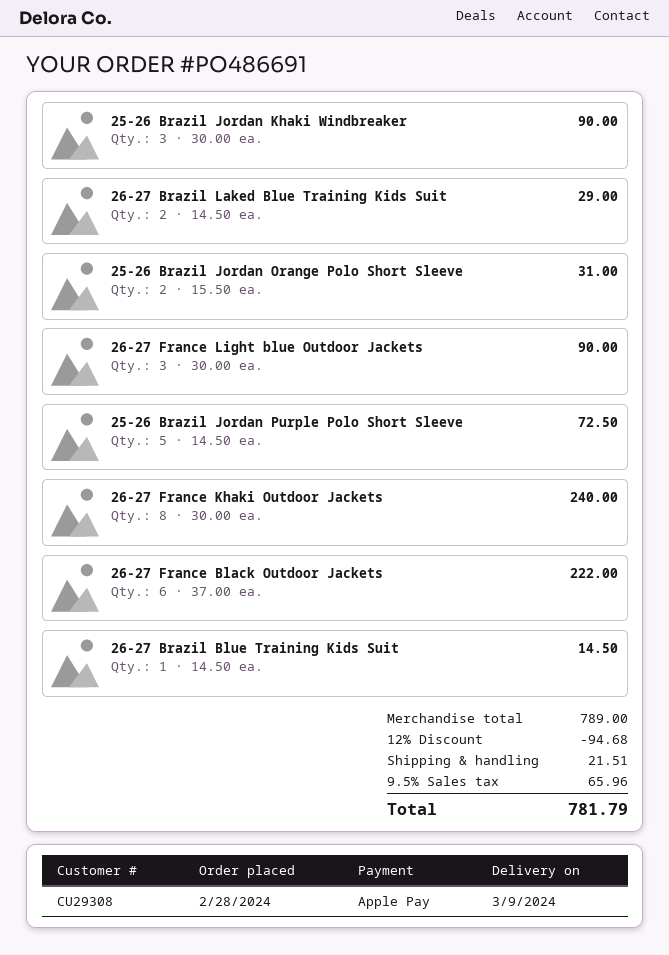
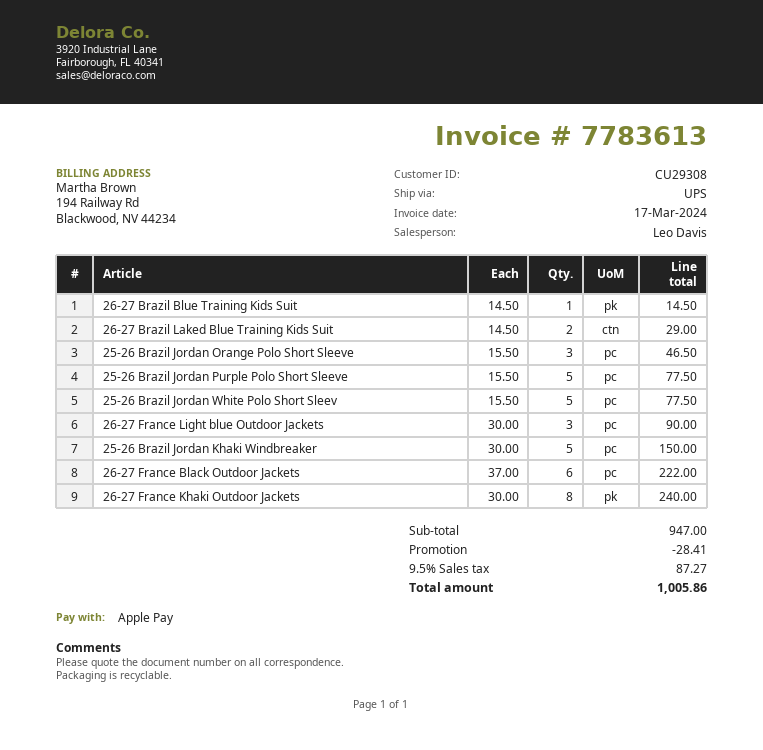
25-26 Brazil Jordan Khaki Windbreaker: 3 x 30.00 = 90.00 -> 5 x 30.00 = 150.00
25-26 Brazil Jordan Orange Polo Short Sleeve: 2 x 15.50 = 31.00 -> 3 x 15.50 = 46.50
25-26 Brazil Jordan Purple Polo Short Sleeve: 5 x 14.50 = 72.50 -> 5 x 15.50 = 77.50
25-26 Brazil Jordan White Polo Short Sleev: none -> 5 x 15.50 = 77.50
subtotal: 789.00 -> 947.00
discount: 94.68 -> 28.41
shipping: 21.51 -> none
tax: 9.5% = 65.96 -> 9.5% = 87.27
total: 781.79 -> 1005.86

